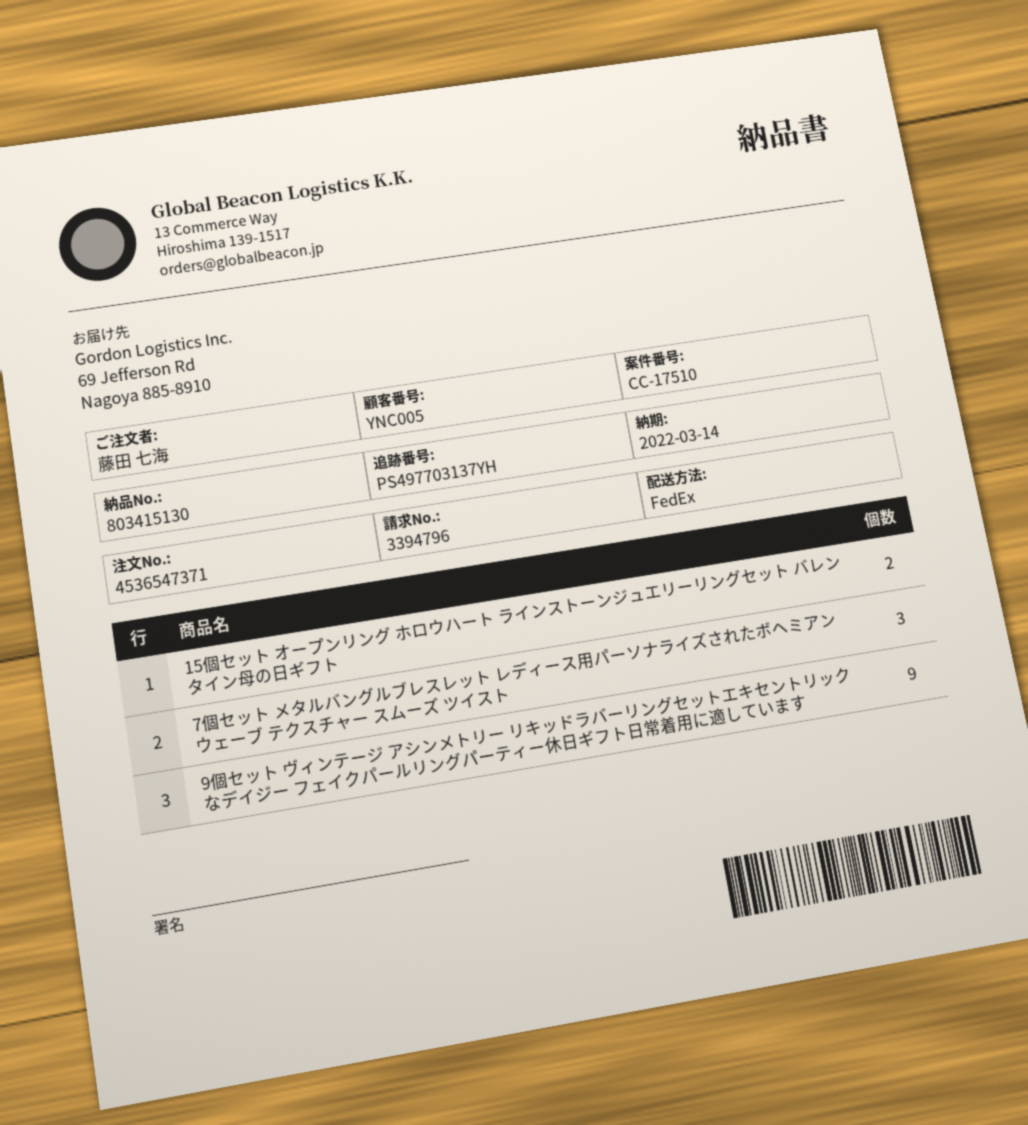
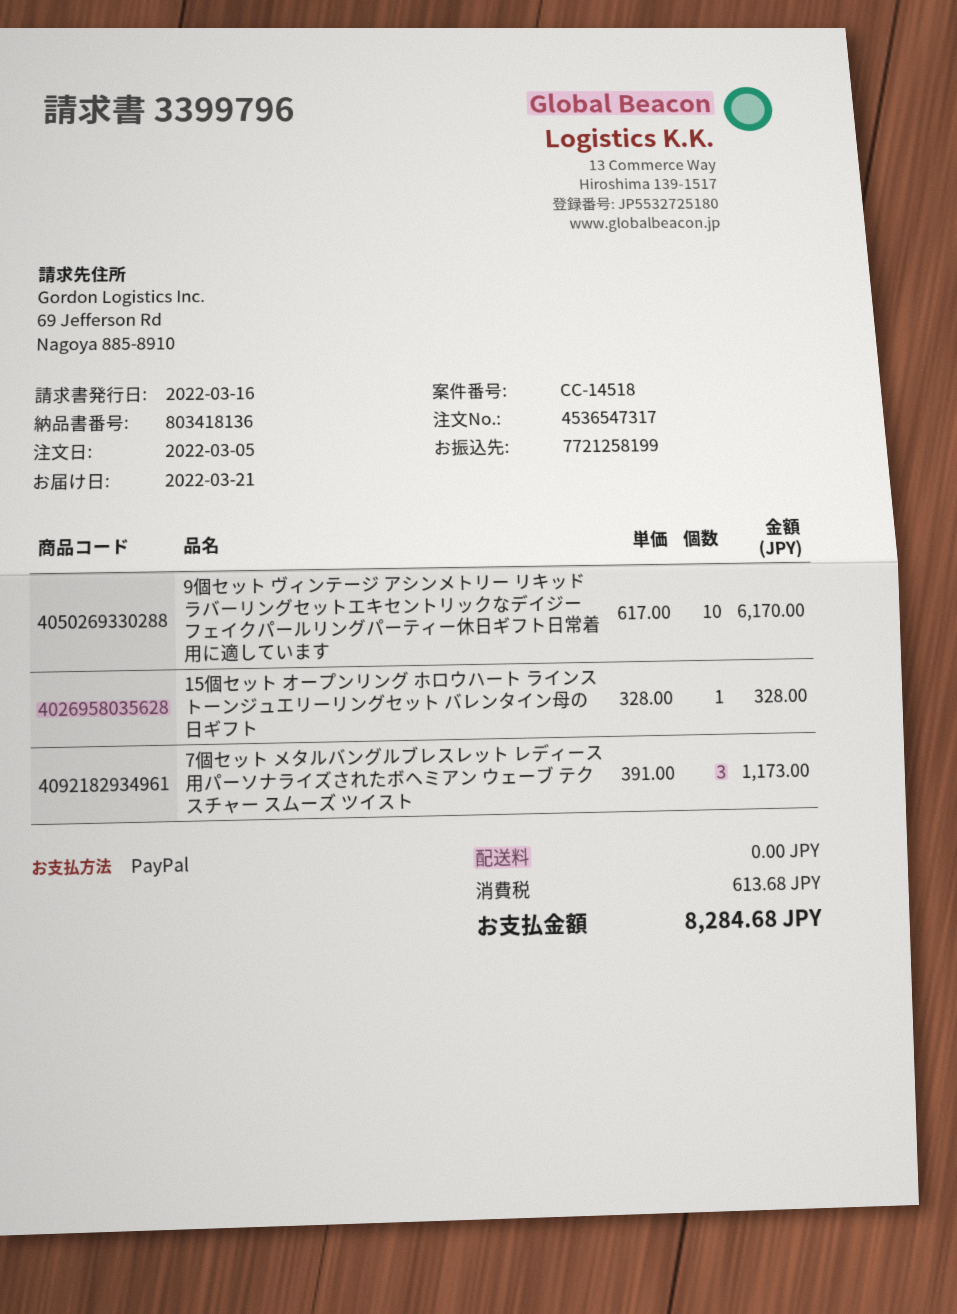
order number: 4536547371 -> 4536547317
delivery note number: 803415130 -> 803418136
delivery date: 2022-03-14 -> 2022-03-21
invoice number: 3394796 -> 3399796
reference: CC-17510 -> CC-14518
15個セット オープンリング ホロウハート ラインストーンジュエリーリングセット バレンタイン母の日ギフト: 2 -> 1
9個セット ヴィンテージ アシンメトリー リキッドラバーリングセットエキセントリックなデイジー フェイクパールリングパーティー休日ギフト日常着用に適しています: 9 -> 10

